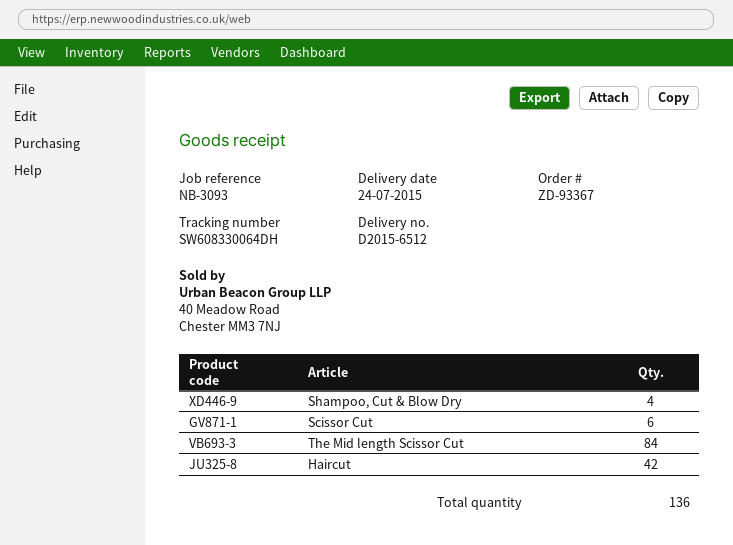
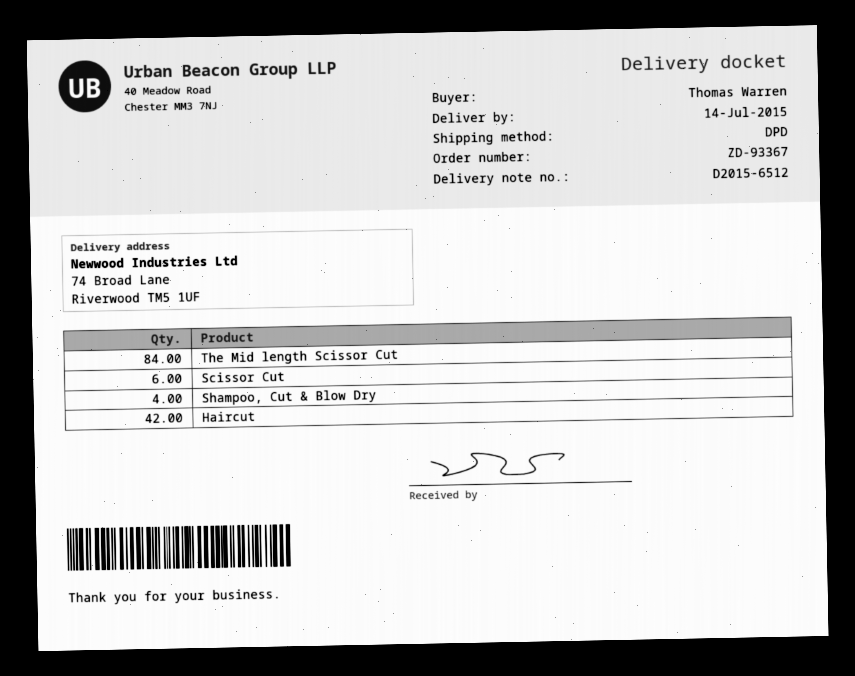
delivery date: 2015-07-24 -> 2015-07-14

